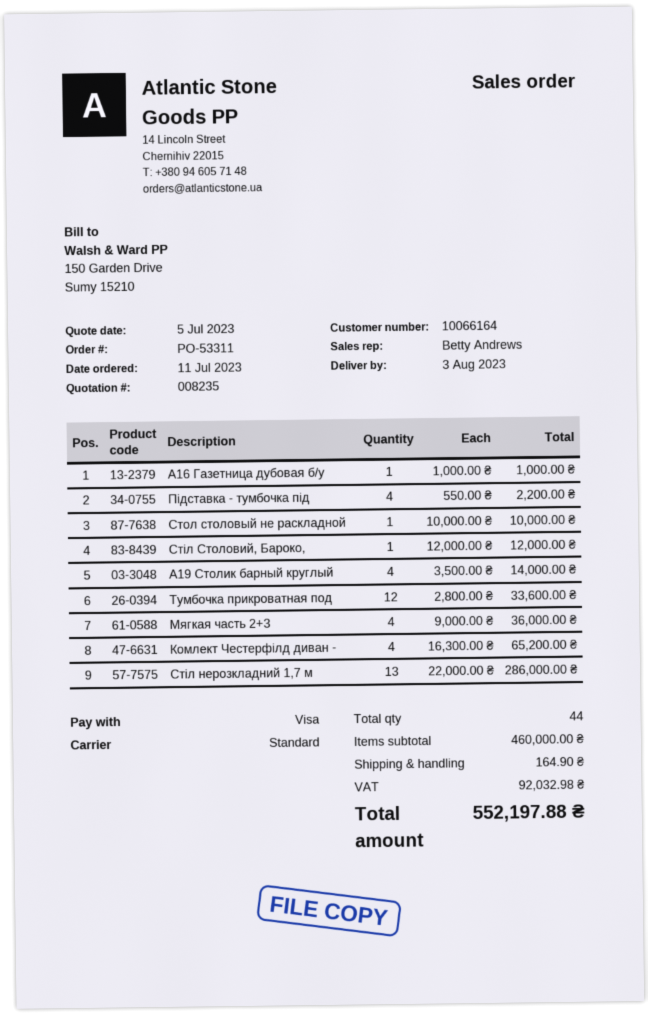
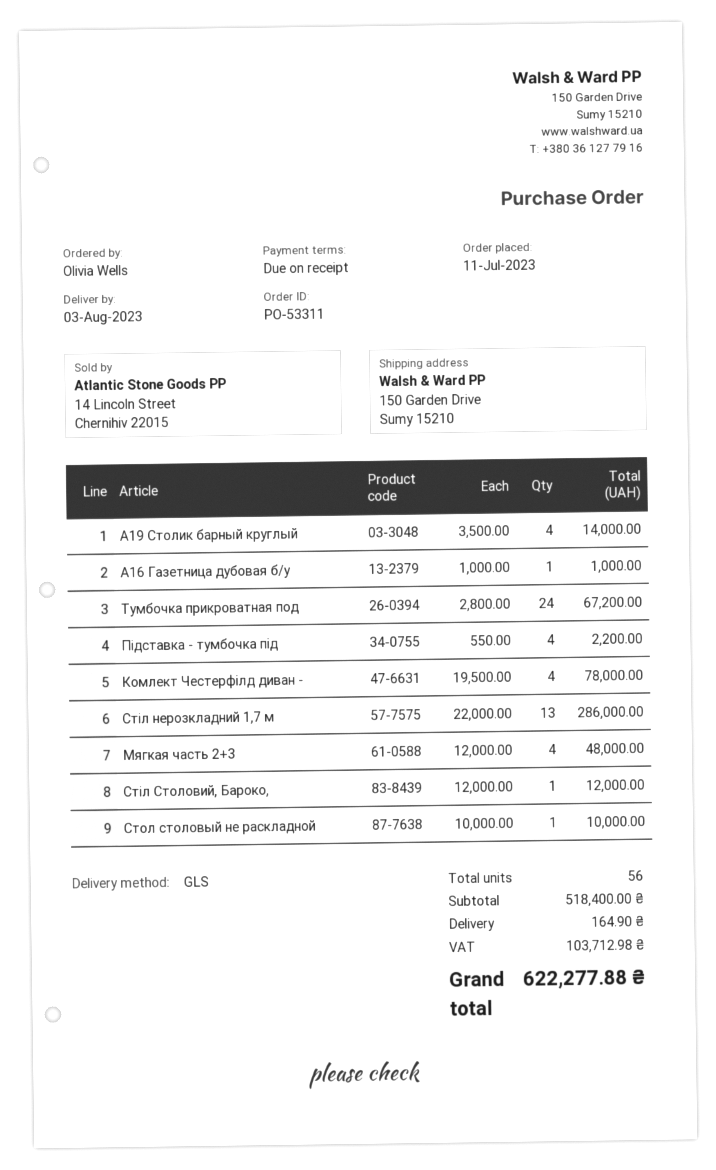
shipping method: standard -> GLS
Тумбочка прикроватная под: 12 x 2800.00 = 33600.00 -> 24 x 2800.00 = 67200.00
Мягкая часть 2+3: 4 x 9000.00 = 36000.00 -> 4 x 12000.00 = 48000.00
Комлект Честерфілд диван -: 4 x 16300.00 = 65200.00 -> 4 x 19500.00 = 78000.00
total quantity: 44 -> 56
subtotal: 460000.00 -> 518400.00
tax: 92032.98 -> 103712.98
total: 552197.88 -> 622277.88

